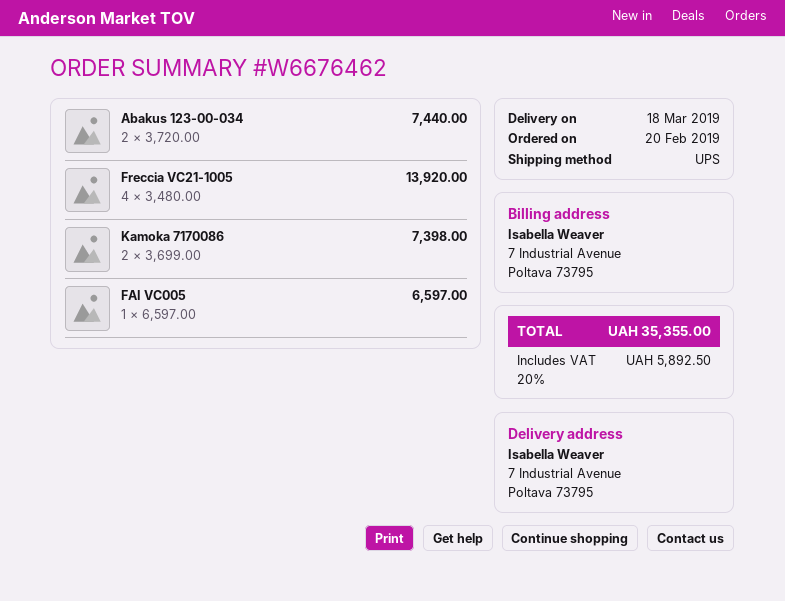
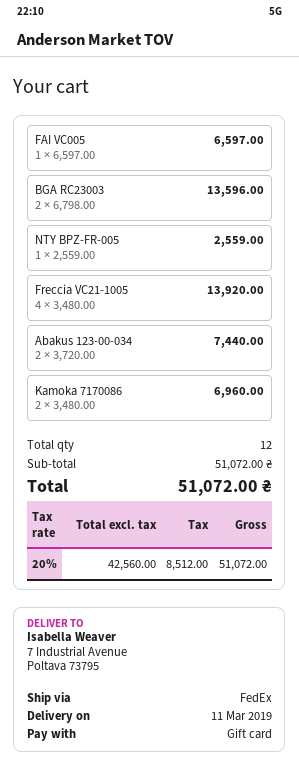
delivery date: 2019-03-18 -> 2019-03-11
shipping method: UPS -> FedEx
Kamoka 7170086: 2 x 3699.00 = 7398.00 -> 2 x 3480.00 = 6960.00
BGA RC23003: none -> 2 x 6798.00 = 13596.00
NTY BPZ-FR-005: none -> 1 x 2559.00 = 2559.00
tax: 20% = 5892.50 -> 20% = 8512.00
total: 35355.00 -> 51072.00

